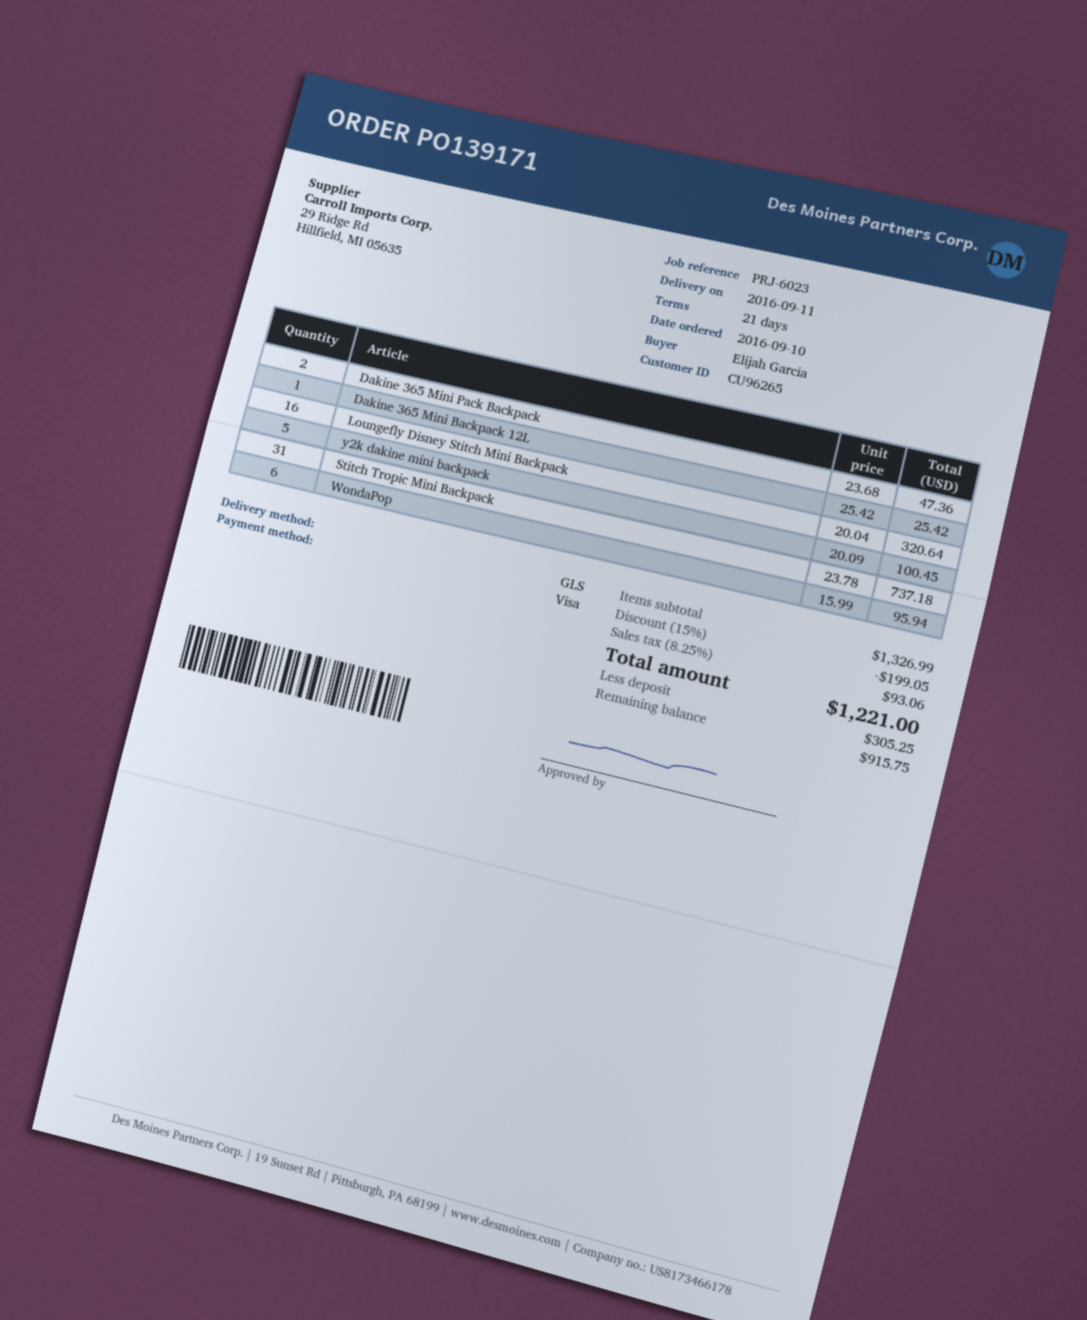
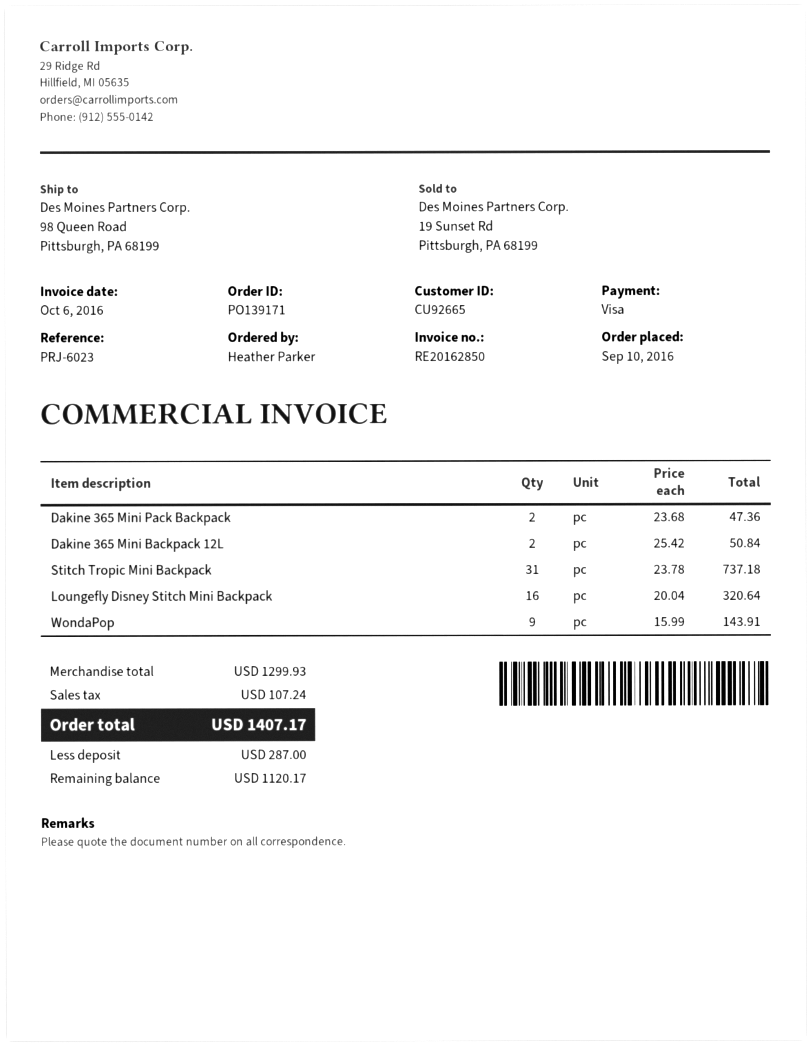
customer number: CU96265 -> CU92665
ordered by: Elijah Garcia -> Heather Parker
Dakine 365 Mini Backpack 12L: 1 x 25.42 = 25.42 -> 2 x 25.42 = 50.84
y2k dakine mini backpack: 5 x 20.09 = 100.45 -> none
WondaPop: 6 x 15.99 = 95.94 -> 9 x 15.99 = 143.91
subtotal: 1326.99 -> 1299.93
discount: 15% = 199.05 -> none
tax: 93.06 -> 107.24
total: 1221.00 -> 1407.17
deposit: 305.25 -> 287.00
balance: 915.75 -> 1120.17

